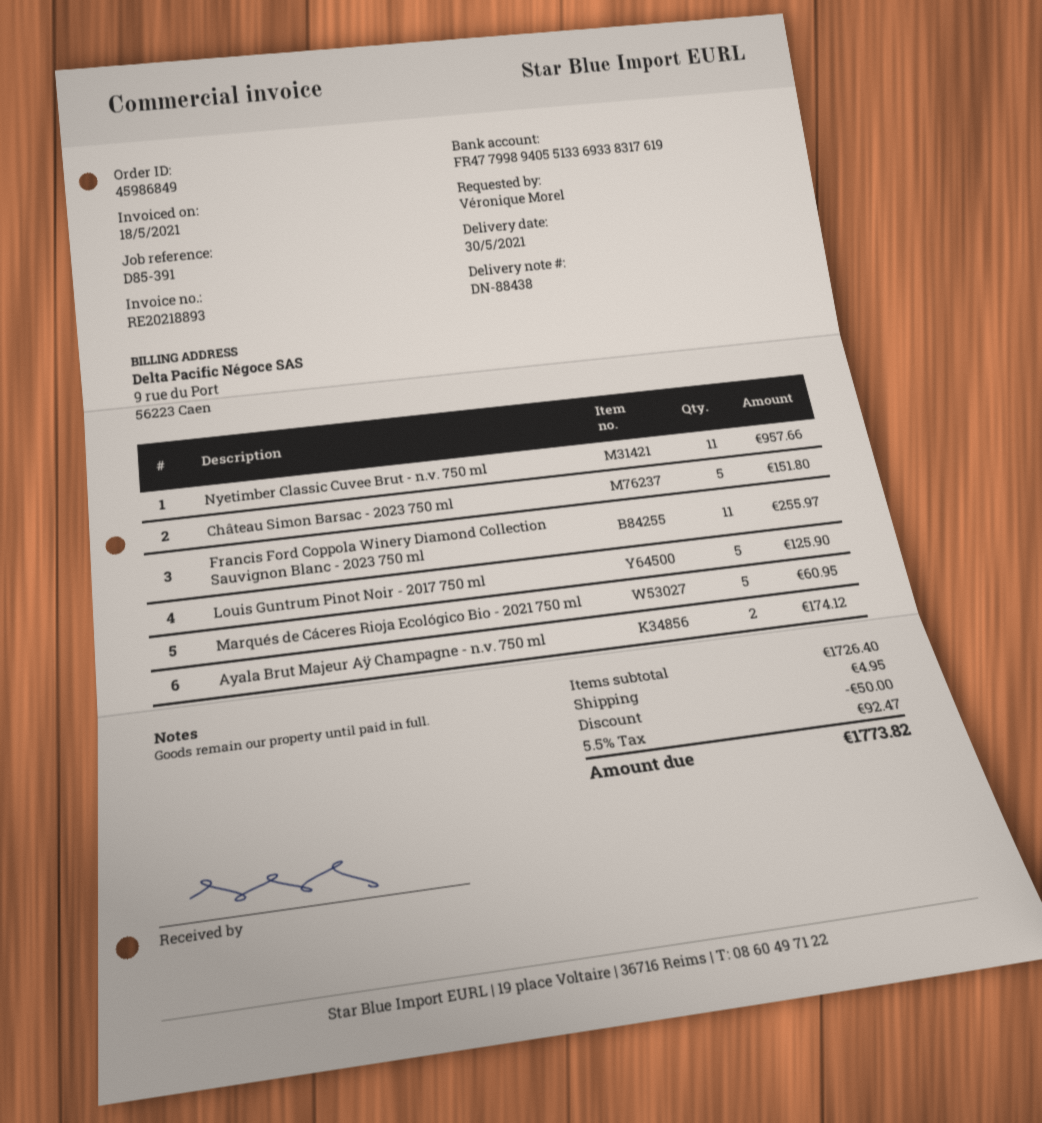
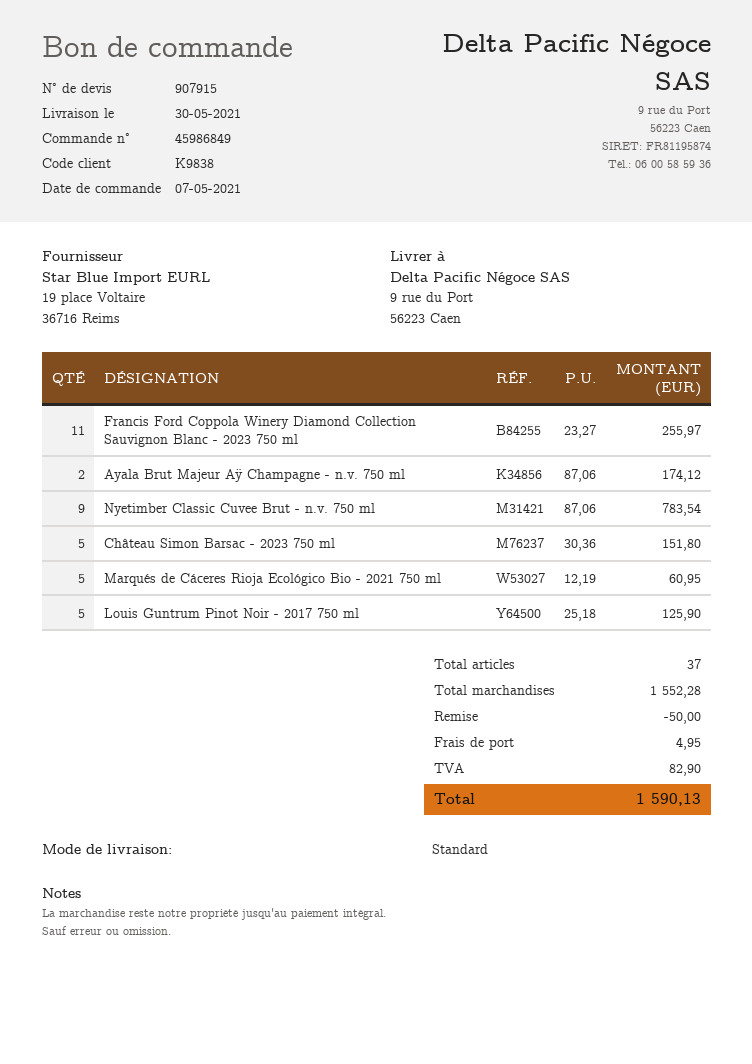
Nyetimber Classic Cuvee Brut - n.v. 750 ml: 11 for 957.66 -> 9 for 783.54
subtotal: 1726.40 -> 1552.28
tax: 92.47 -> 82.90
total: 1773.82 -> 1590.13

